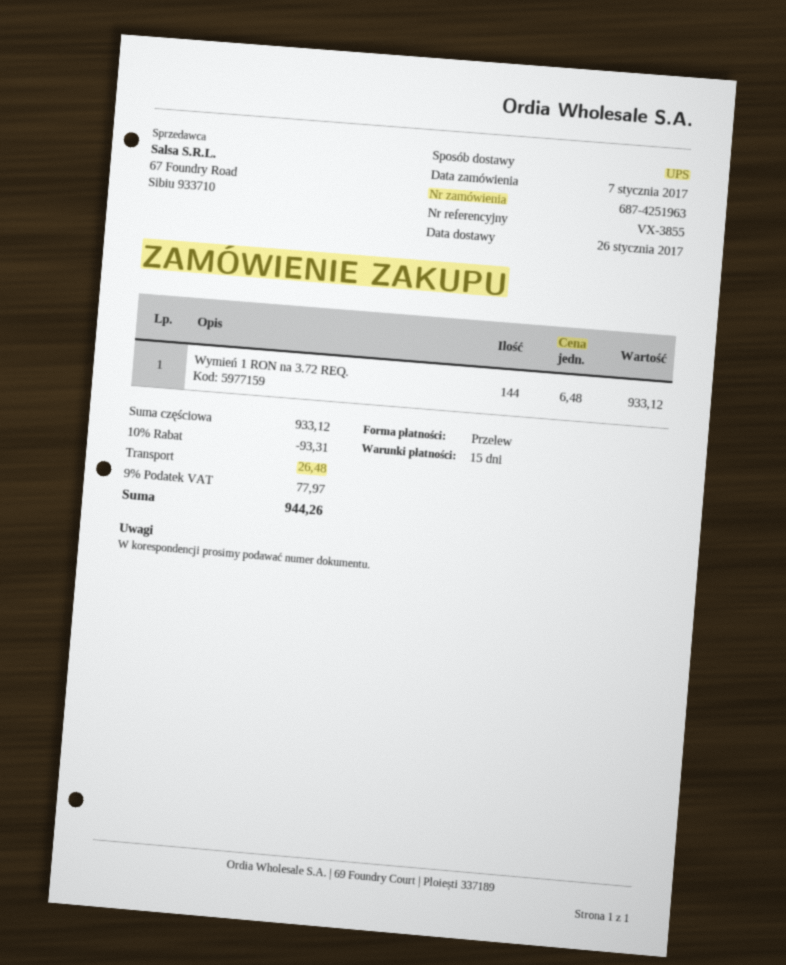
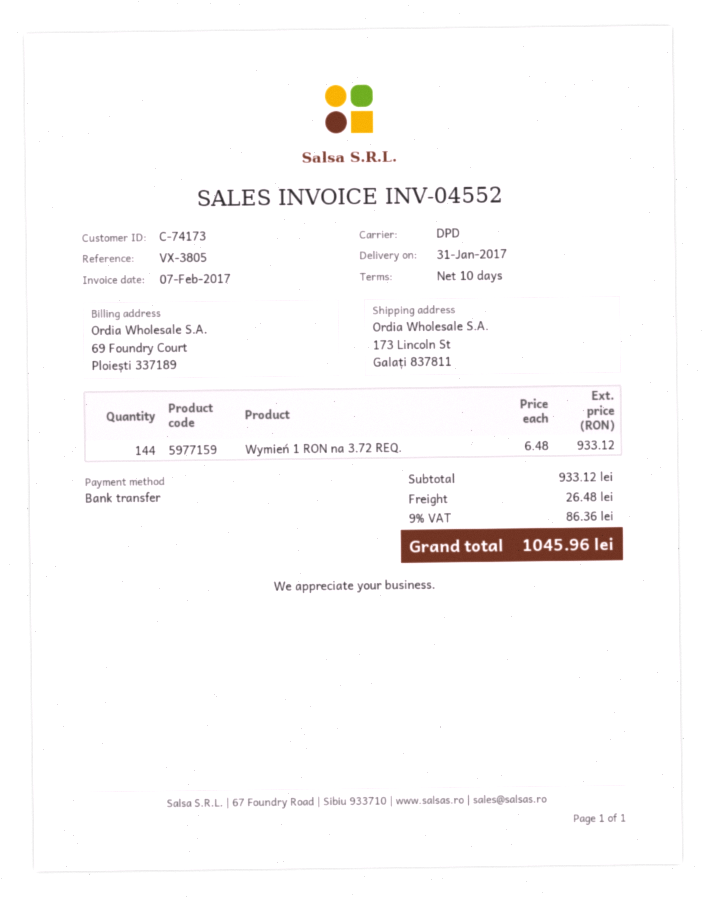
delivery date: 2017-01-26 -> 2017-01-31
payment terms: 15 days -> 10 days
reference: VX-3855 -> VX-3805
shipping method: UPS -> DPD
discount: 10% = 93.31 -> none
tax: 9% = 77.97 -> 9% = 86.36
total: 944.26 -> 1045.96

